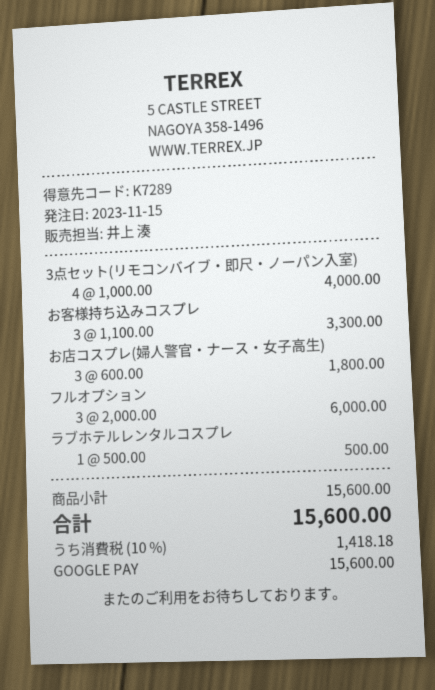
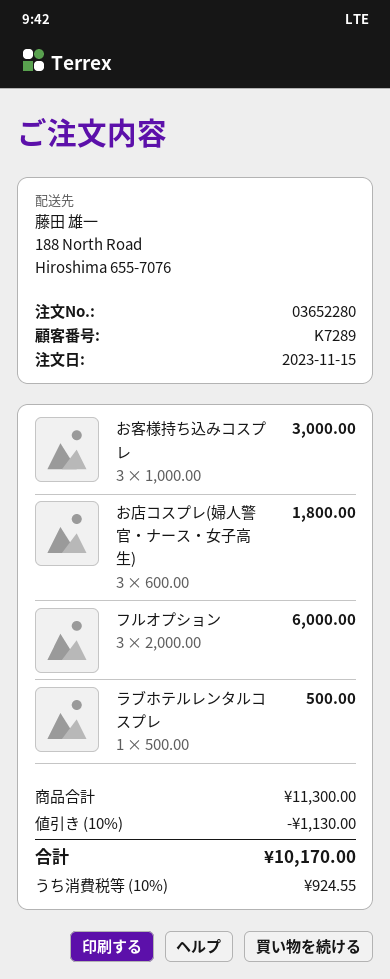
3点セット(リモコンバイブ・即尺・ノーパン入室): 4 x 1000.00 = 4000.00 -> none
お客様持ち込みコスプレ: 3 x 1100.00 = 3300.00 -> 3 x 1000.00 = 3000.00
subtotal: 15600.00 -> 11300.00
discount: none -> 10% = 1130.00
tax: 10% = 1418.18 -> 10% = 924.55
total: 15600.00 -> 10170.00

